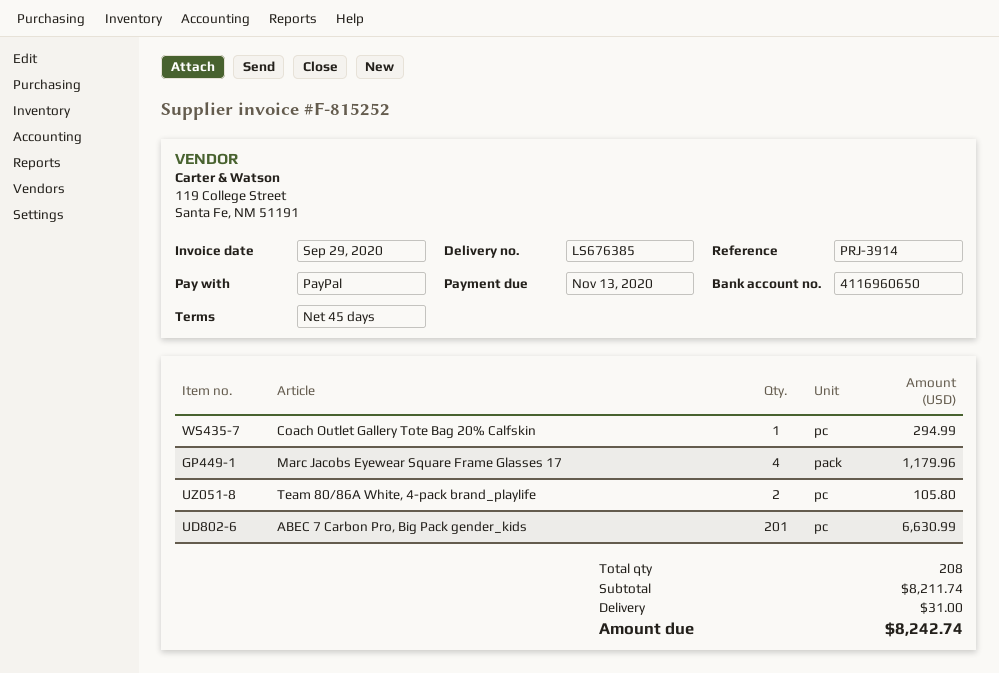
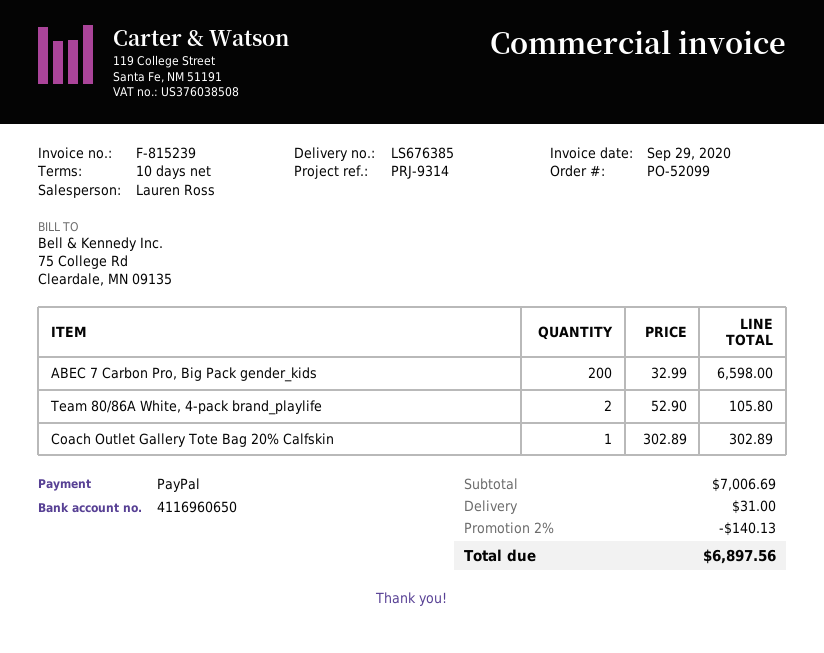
invoice number: F-815252 -> F-815239
payment terms: 45 days -> 10 days
reference: PRJ-3914 -> PRJ-9314
Coach Outlet Gallery Tote Bag 20% Calfskin: 1 for 294.99 -> 1 for 302.89
Marc Jacobs Eyewear Square Frame Glasses 17: 4 for 1179.96 -> none
ABEC 7 Carbon Pro, Big Pack gender_kids: 201 for 6630.99 -> 200 for 6598.00
subtotal: 8211.74 -> 7006.69
discount: none -> 2% = 140.13
total: 8242.74 -> 6897.56

